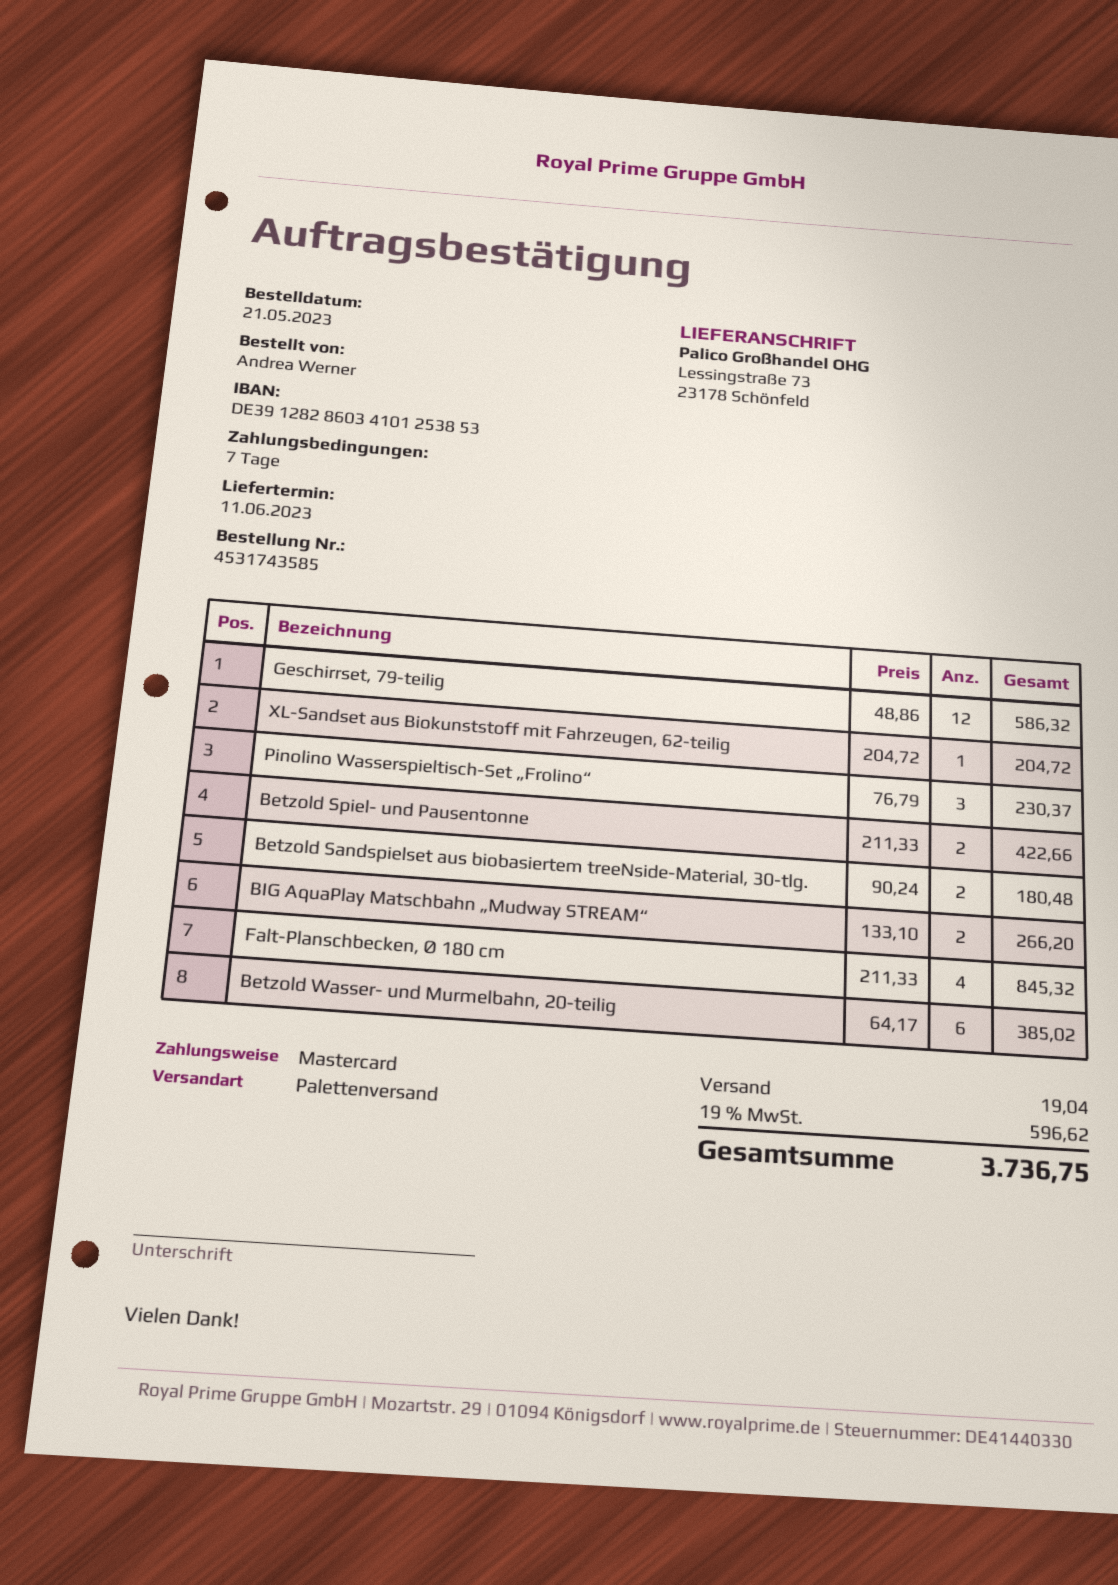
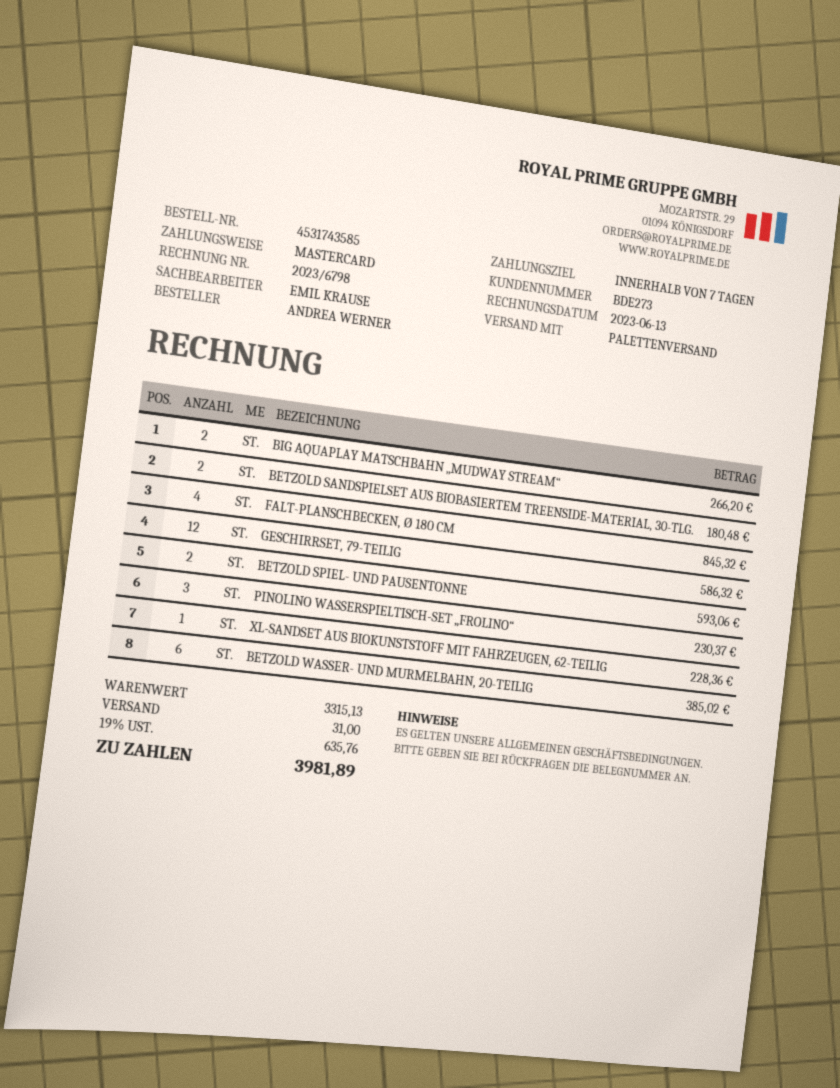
XL-Sandset aus Biokunststoff mit Fahrzeugen, 62-teilig: 1 for 204.72 -> 1 for 228.36
Betzold Spiel- und Pausentonne: 2 for 422.66 -> 2 for 593.06
shipping: 19.04 -> 31.00
tax: 19% = 596.62 -> 19% = 635.76
total: 3736.75 -> 3981.89

